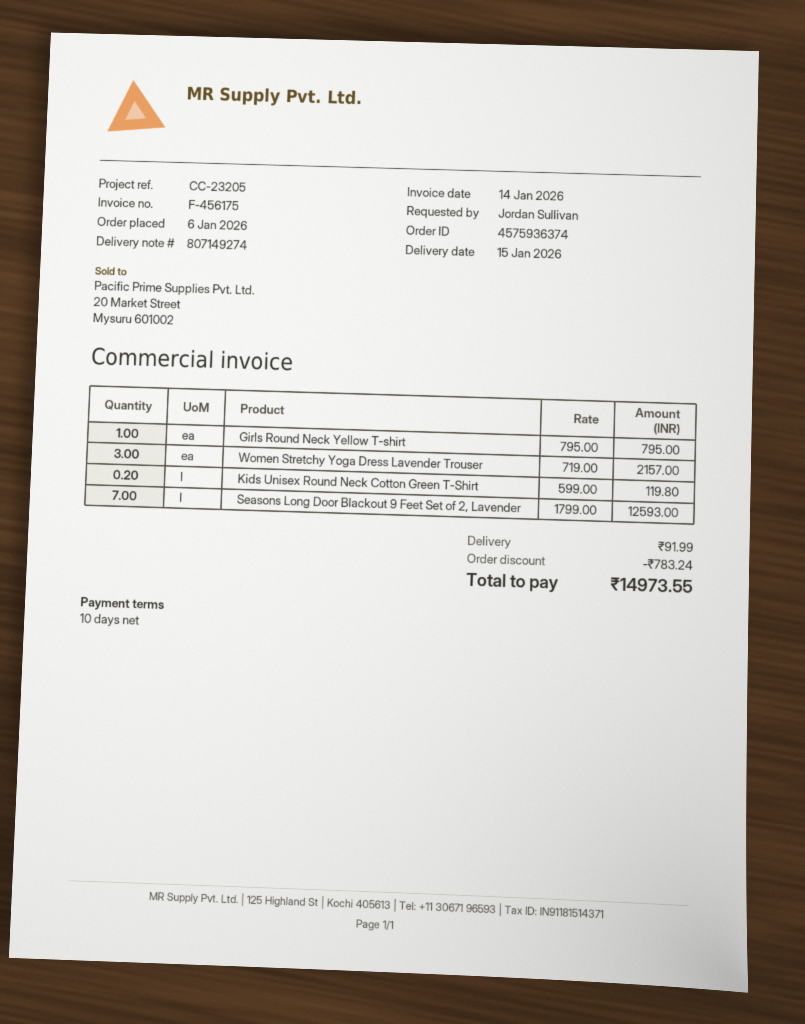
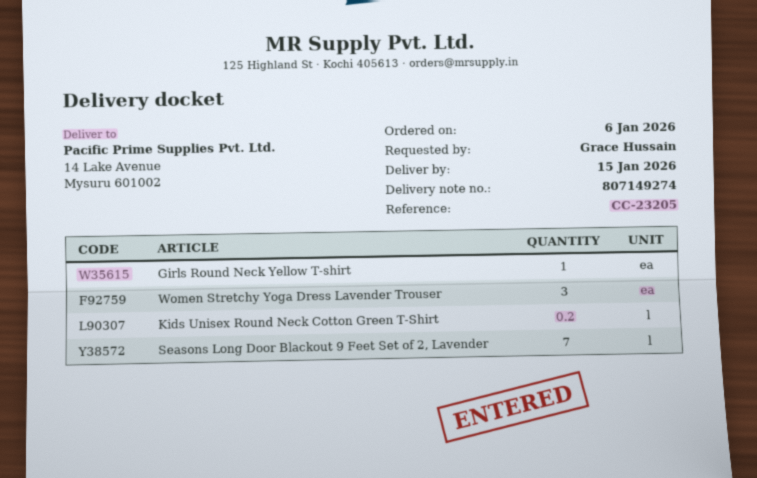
ordered by: Jordan Sullivan -> Grace Hussain

